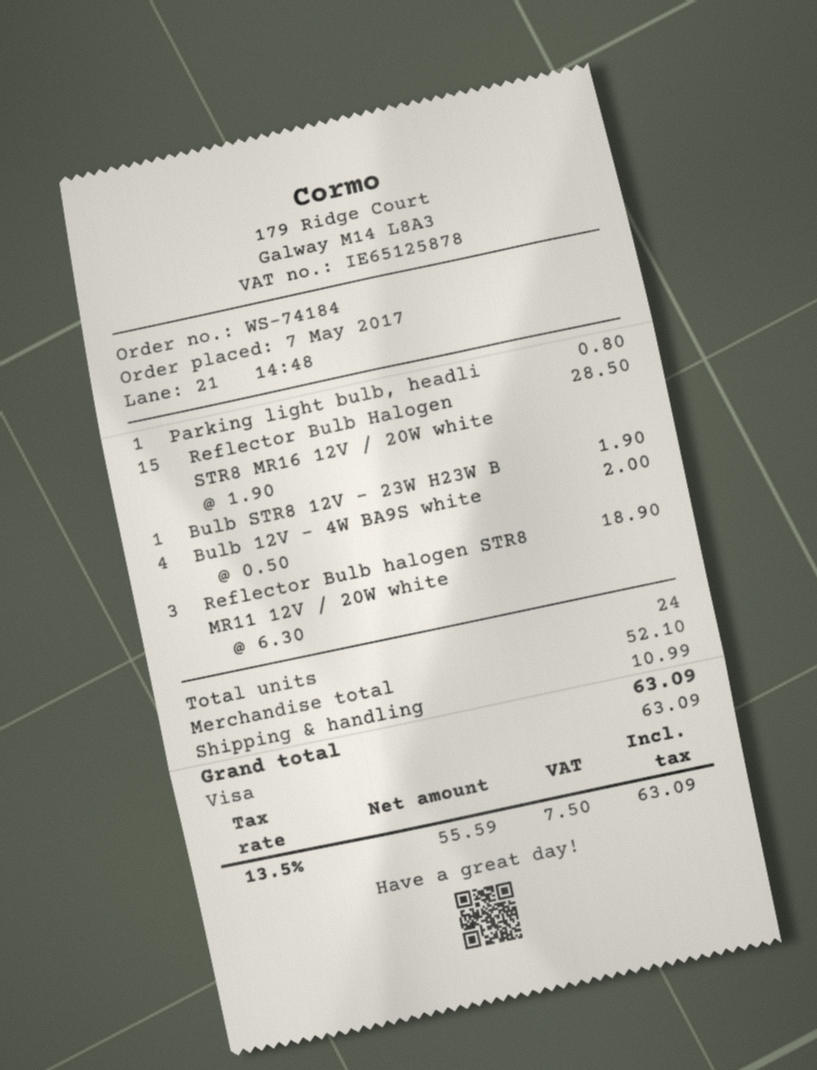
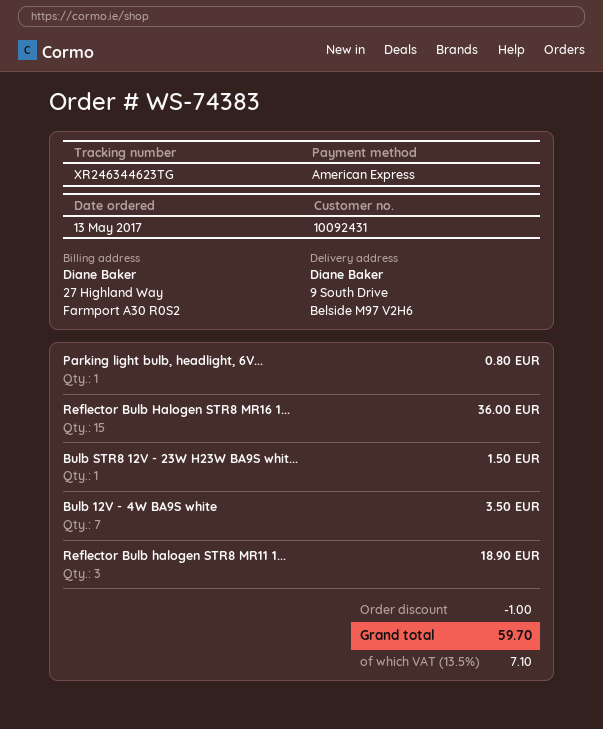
order number: WS-74184 -> WS-74383
order date: 2017-05-07 -> 2017-05-13
payment method: Visa -> American Express
Reflector Bulb Halogen STR8 MR16 12V / 20W white: 15 for 28.50 -> 15 for 36.00
Bulb STR8 12V - 23W H23W B: 1 for 1.90 -> 1 for 1.50
Bulb 12V - 4W BA9S white: 4 for 2.00 -> 7 for 3.50
discount: none -> 1.00
shipping: 10.99 -> none
tax: 13.5% = 7.50 -> 13.5% = 7.10
total: 63.09 -> 59.70

